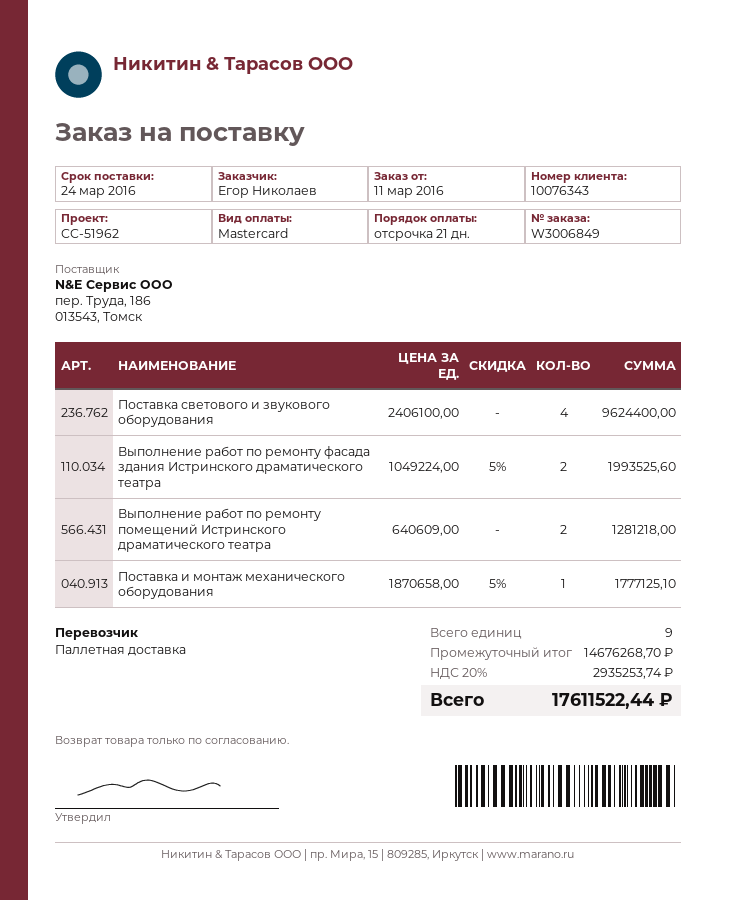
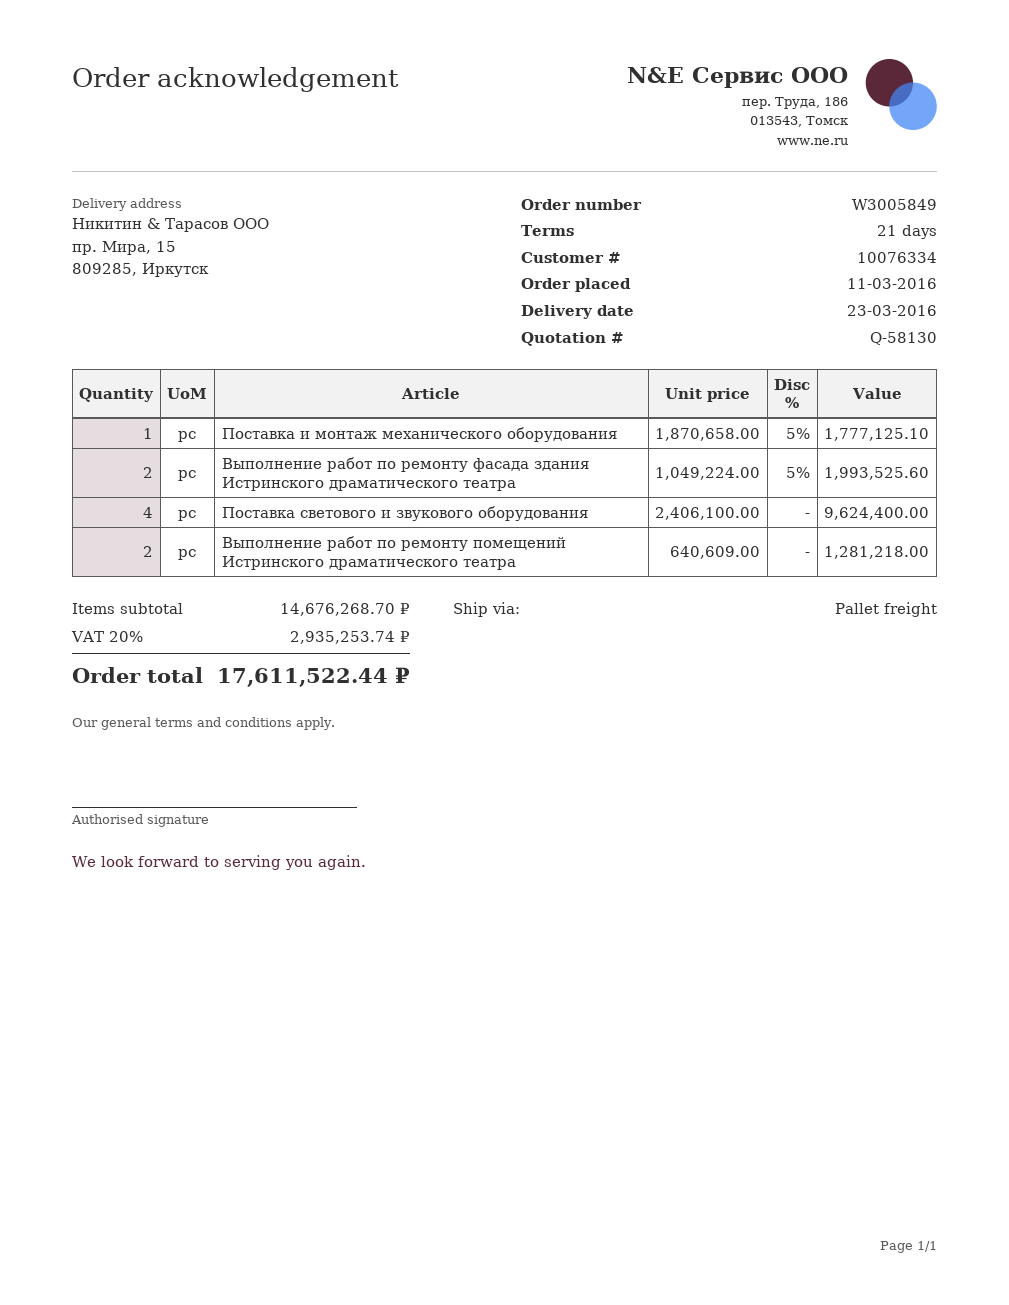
order number: W3006849 -> W3005849
delivery date: 2016-03-24 -> 2016-03-23
customer number: 10076343 -> 10076334

